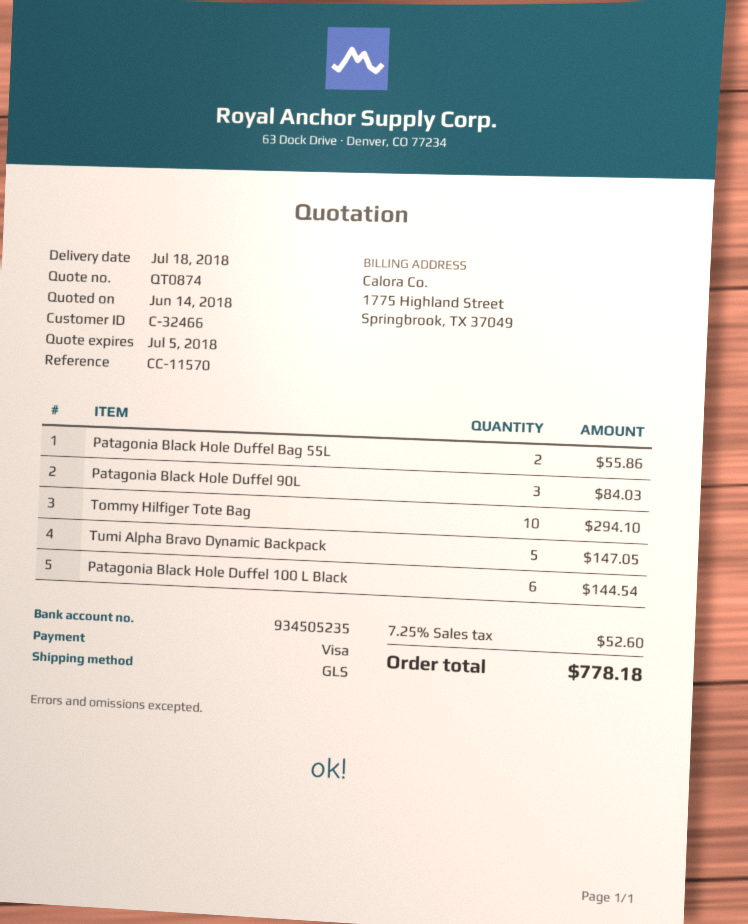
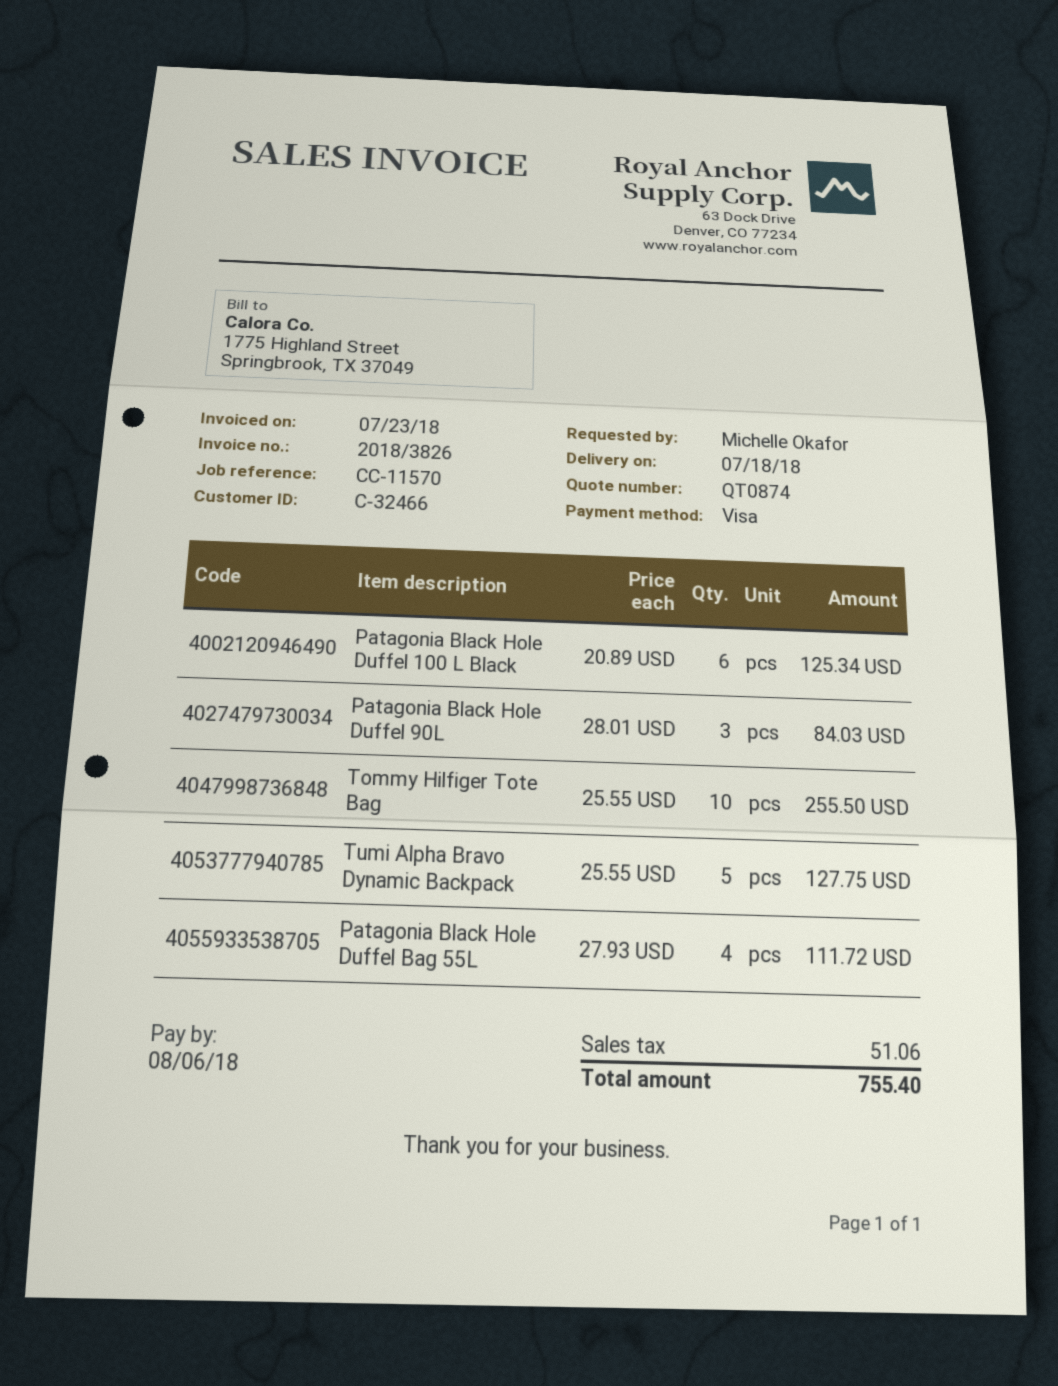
Patagonia Black Hole Duffel Bag 55L: 2 for 55.86 -> 4 for 111.72
Tommy Hilfiger Tote Bag: 10 for 294.10 -> 10 for 255.50
Tumi Alpha Bravo Dynamic Backpack: 5 for 147.05 -> 5 for 127.75
Patagonia Black Hole Duffel 100 L Black: 6 for 144.54 -> 6 for 125.34
tax: 52.60 -> 51.06
total: 778.18 -> 755.40

